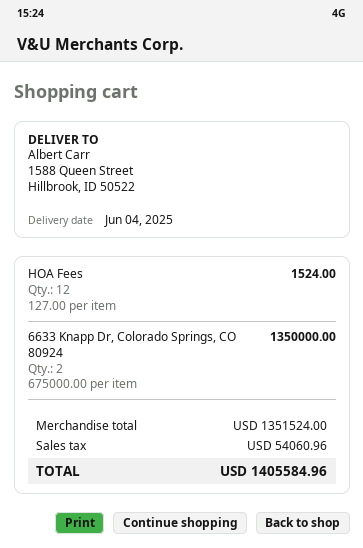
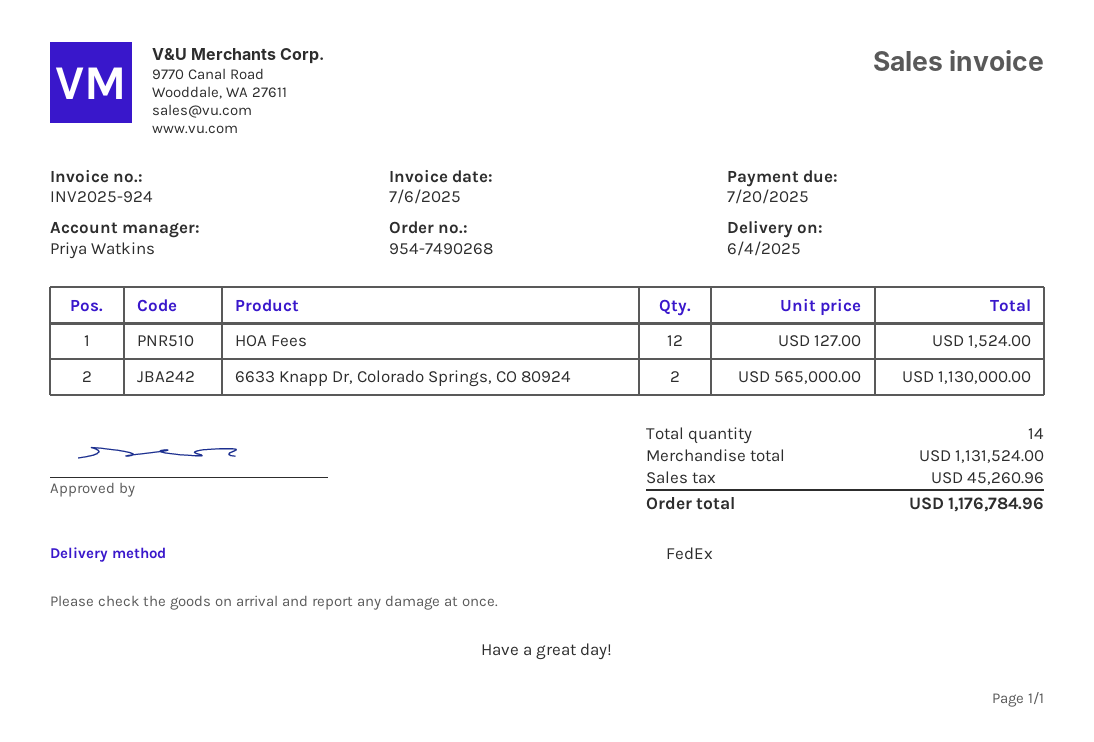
6633 Knapp Dr, Colorado Springs, CO 80924: 2 x 675000.00 = 1350000.00 -> 2 x 565000.00 = 1130000.00
subtotal: 1351524.00 -> 1131524.00
tax: 54060.96 -> 45260.96
total: 1405584.96 -> 1176784.96

